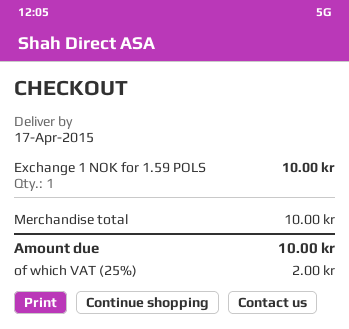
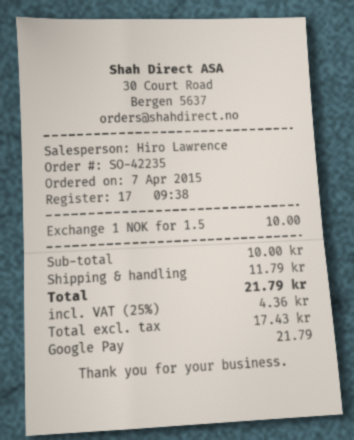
shipping: none -> 11.79
tax: 25% = 2.00 -> 25% = 4.36
total: 10.00 -> 21.79

